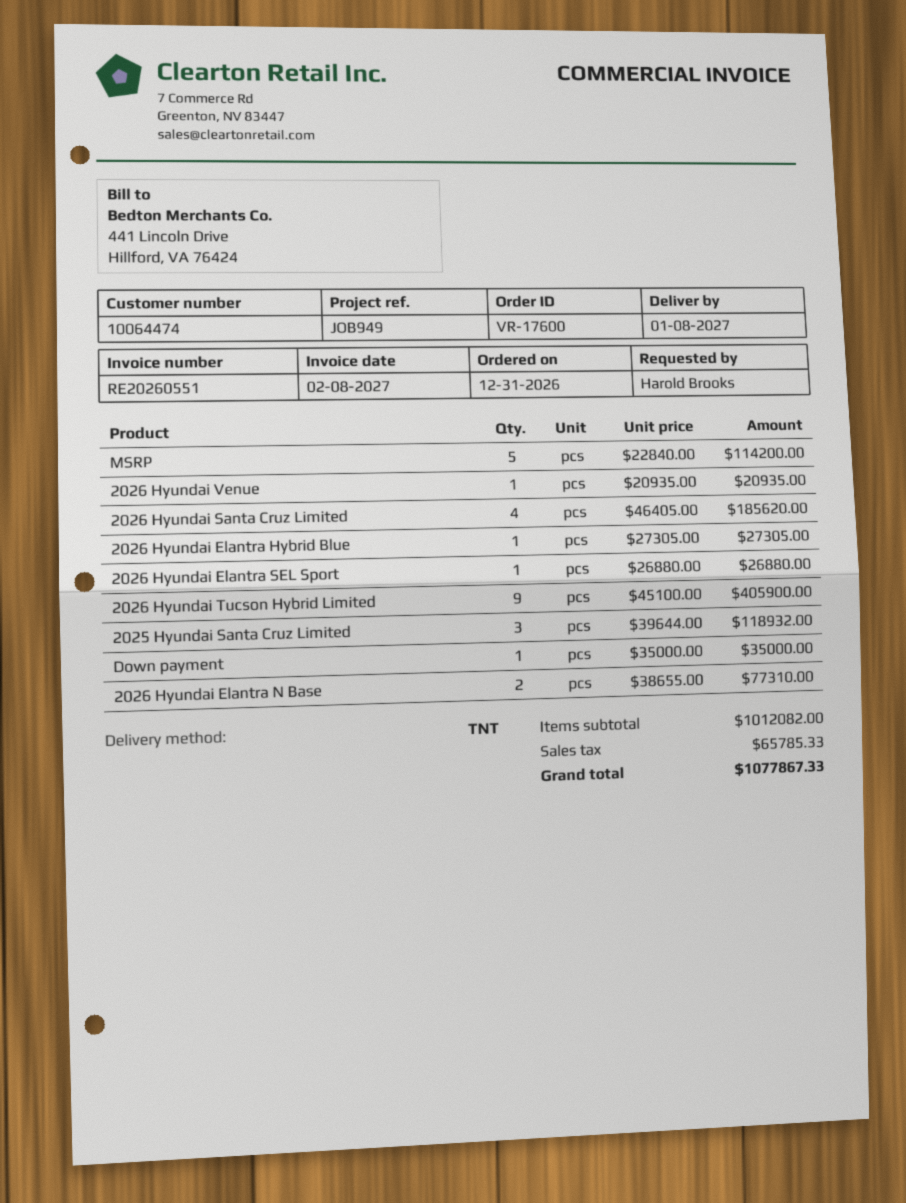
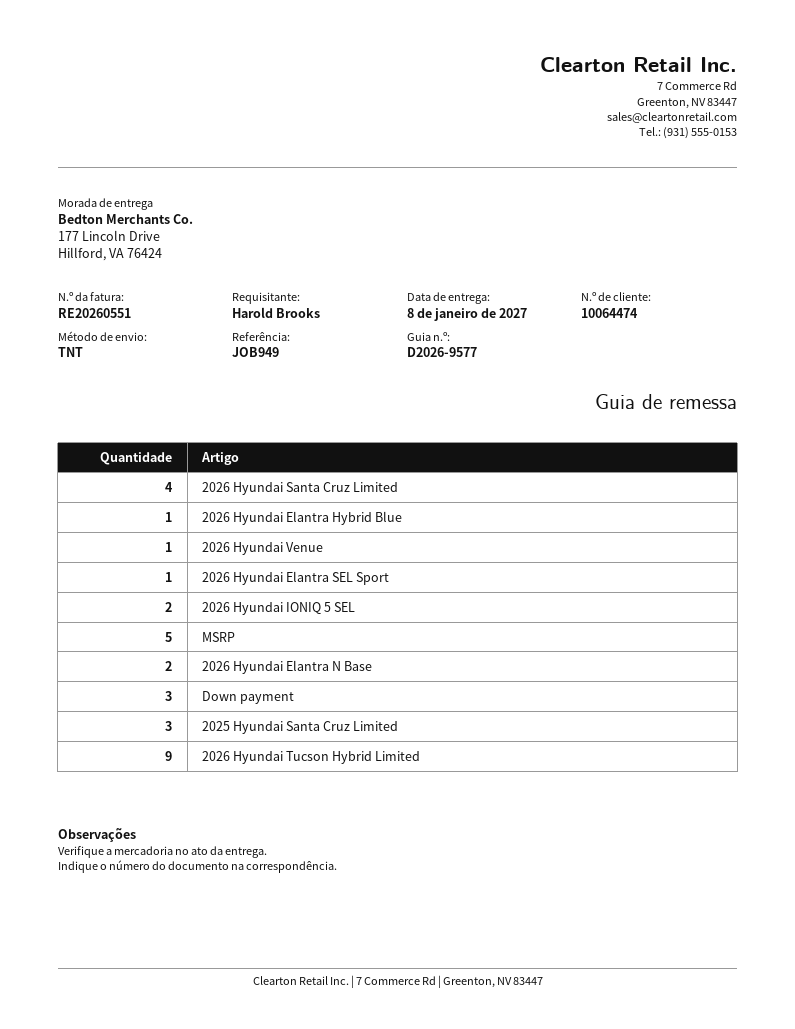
Down payment: 1 -> 3
2026 Hyundai IONIQ 5 SEL: none -> 2

